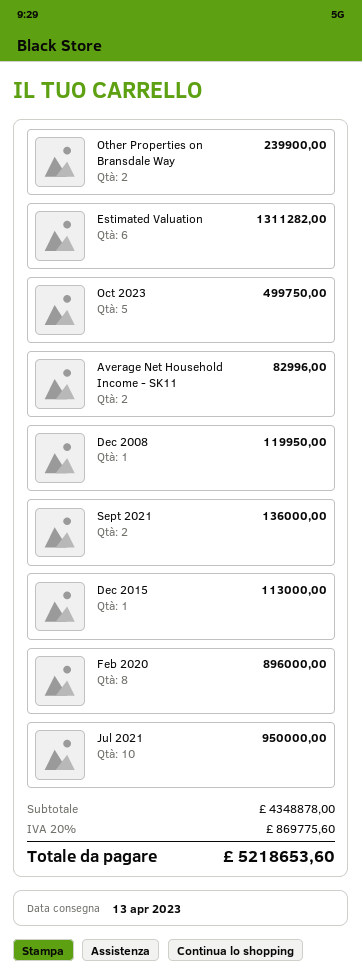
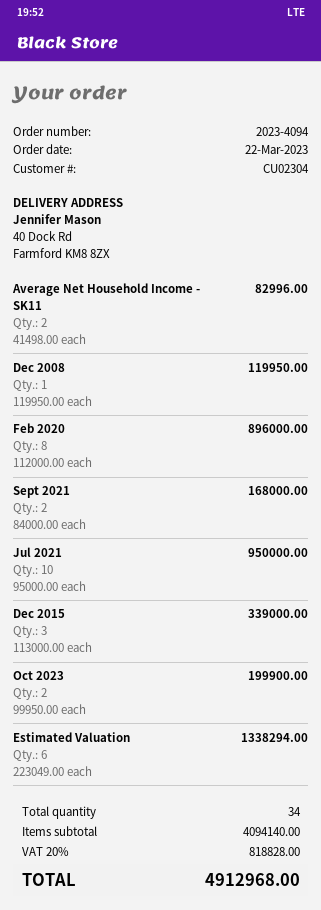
Other Properties on Bransdale Way: 2 for 239900.00 -> none
Estimated Valuation: 6 for 1311282.00 -> 6 for 1338294.00
Oct 2023: 5 for 499750.00 -> 2 for 199900.00
Sept 2021: 2 for 136000.00 -> 2 for 168000.00
Dec 2015: 1 for 113000.00 -> 3 for 339000.00
subtotal: 4348878.00 -> 4094140.00
tax: 20% = 869775.60 -> 20% = 818828.00
total: 5218653.60 -> 4912968.00

